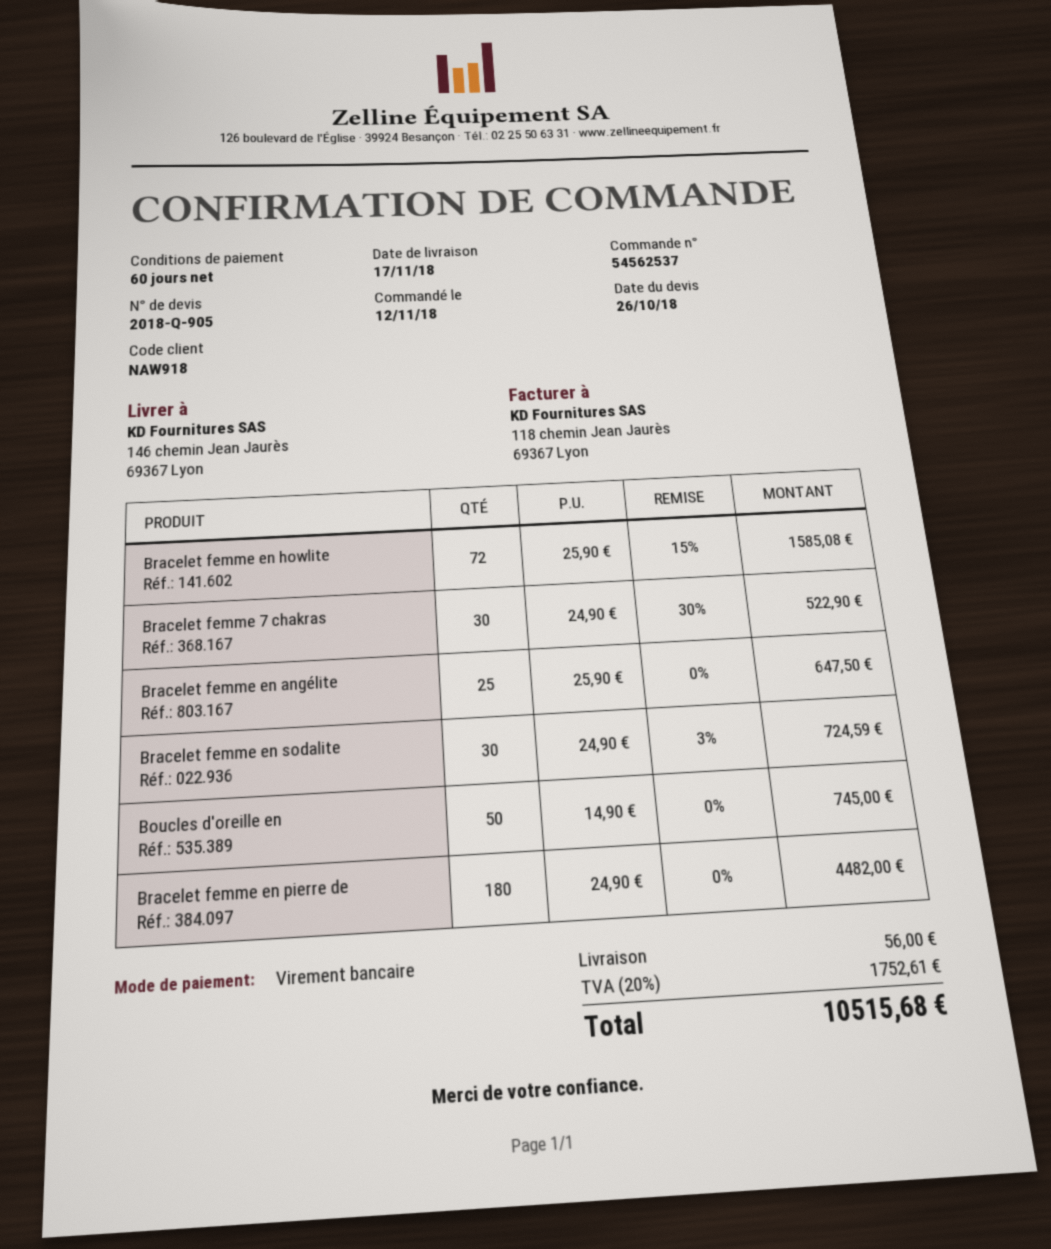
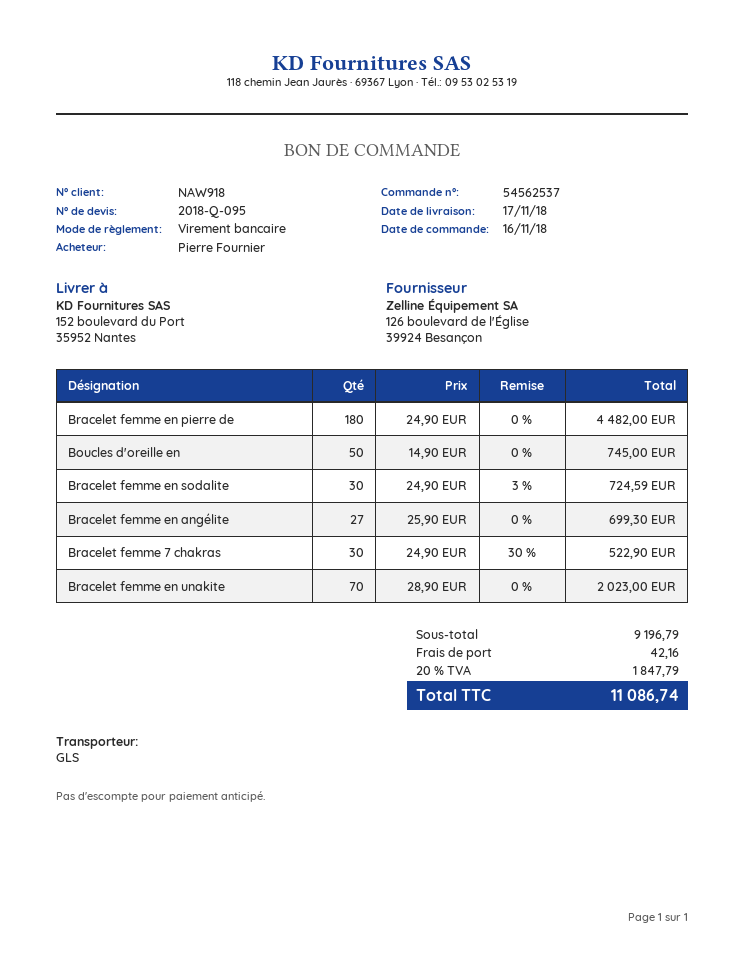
quote number: 2018-Q-905 -> 2018-Q-095
order date: 2018-11-12 -> 2018-11-16
ship to: 146 chemin Jean Jaurès, 69367 Lyon -> 152 boulevard du Port, 35952 Nantes
Bracelet femme en howlite: 72 x 25.90 - 15% = 1585.08 -> none
Bracelet femme en angélite: 25 x 25.90 = 647.50 -> 27 x 25.90 = 699.30
Bracelet femme en unakite: none -> 70 x 28.90 = 2023.00
shipping: 56.00 -> 42.16
tax: 20% = 1752.61 -> 20% = 1847.79
total: 10515.68 -> 11086.74

